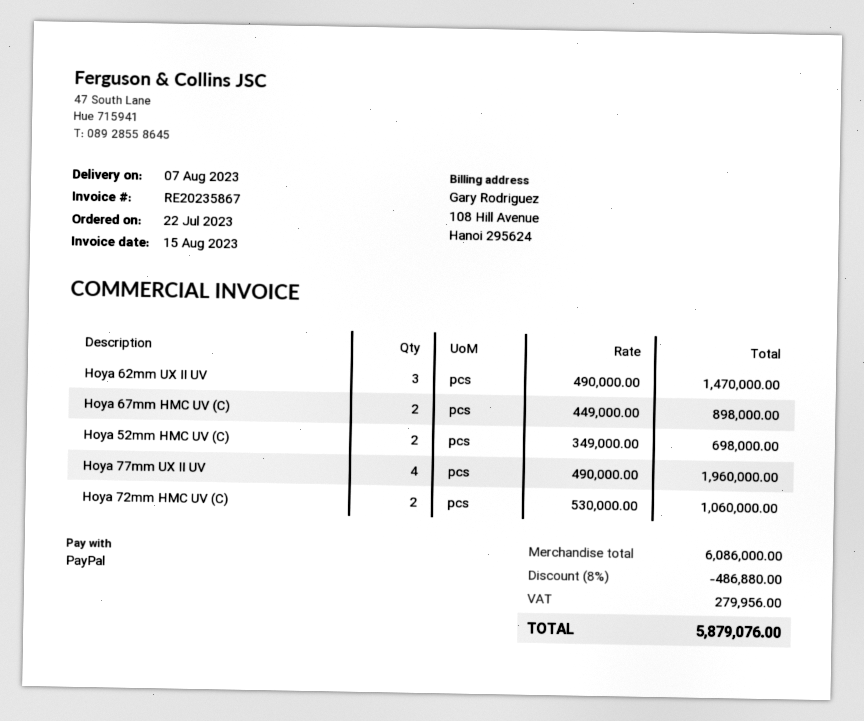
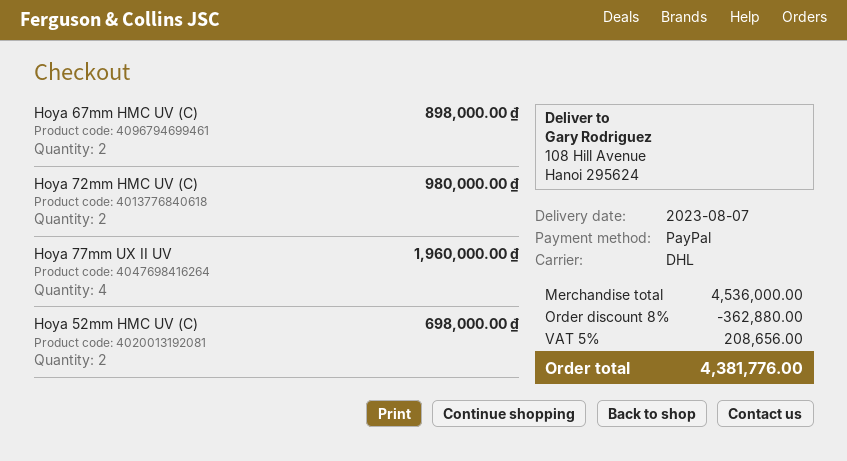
Hoya 62mm UX II UV: 3 for 1470000.00 -> none
Hoya 72mm HMC UV (C): 2 for 1060000.00 -> 2 for 980000.00
subtotal: 6086000.00 -> 4536000.00
discount: 8% = 486880.00 -> 8% = 362880.00
tax: 279956.00 -> 208656.00
total: 5879076.00 -> 4381776.00

